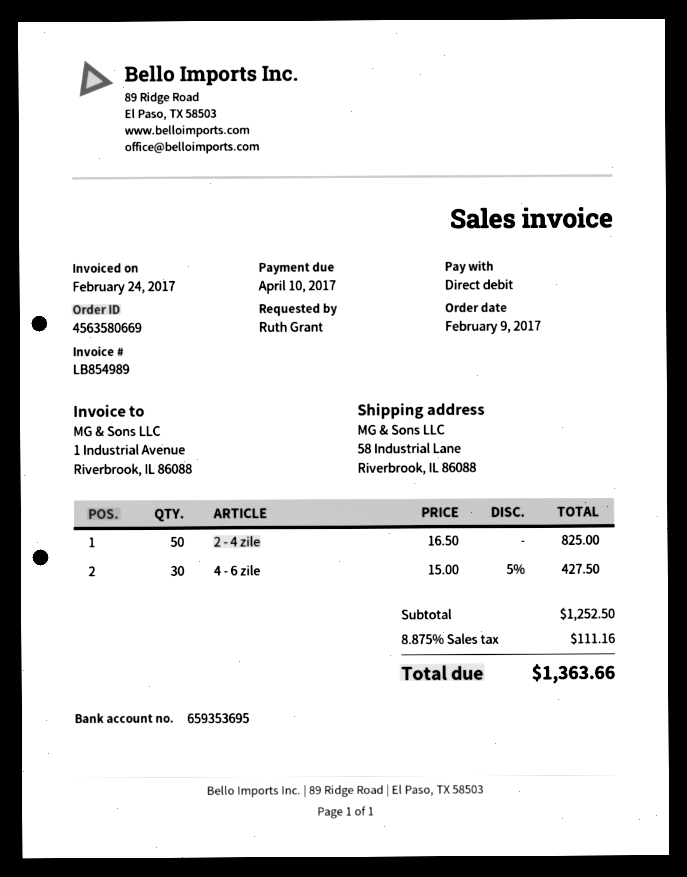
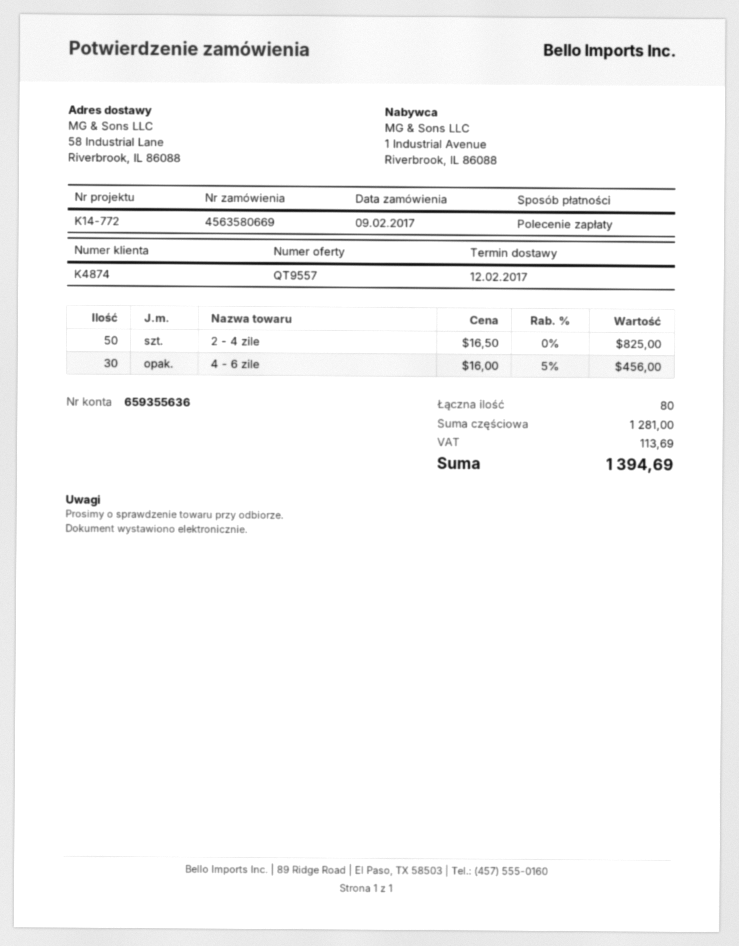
bank account: 659353695 -> 659355636
4 - 6 zile: 30 x 15.00 - 5% = 427.50 -> 30 x 16.00 - 5% = 456.00
subtotal: 1252.50 -> 1281.00
tax: 111.16 -> 113.69
total: 1363.66 -> 1394.69

